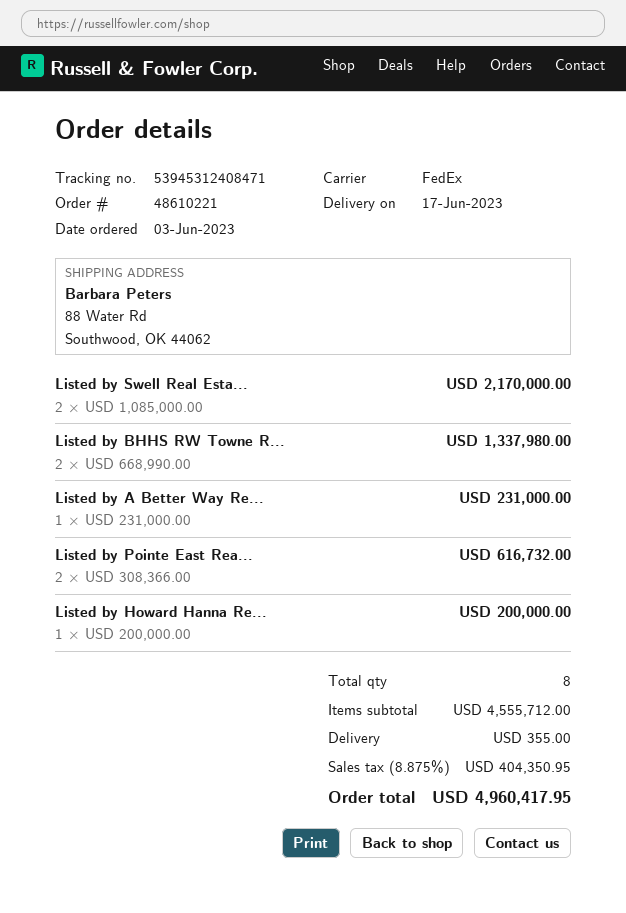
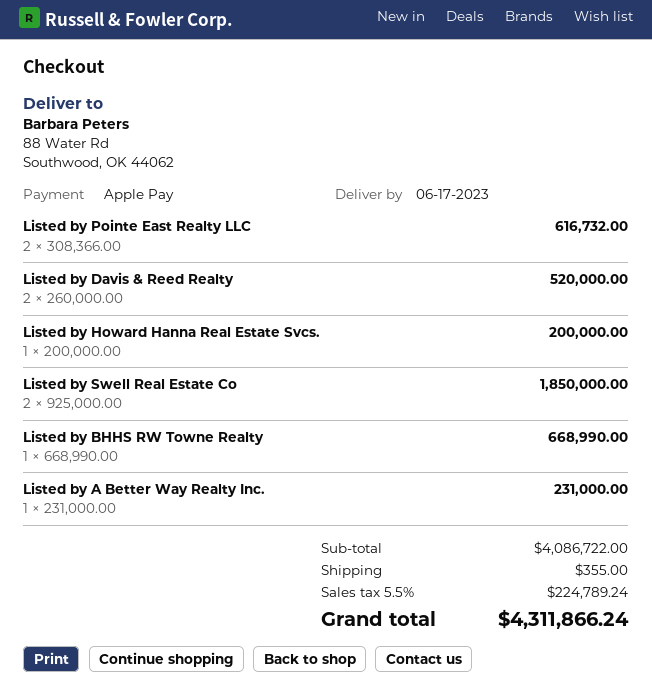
Listed by Swell Real Esta...: 2 x 1085000.00 = 2170000.00 -> 2 x 925000.00 = 1850000.00
Listed by BHHS RW Towne R...: 2 x 668990.00 = 1337980.00 -> 1 x 668990.00 = 668990.00
Listed by Davis & Reed Realty: none -> 2 x 260000.00 = 520000.00
subtotal: 4555712.00 -> 4086722.00
tax: 8.875% = 404350.95 -> 5.5% = 224789.24
total: 4960417.95 -> 4311866.24

